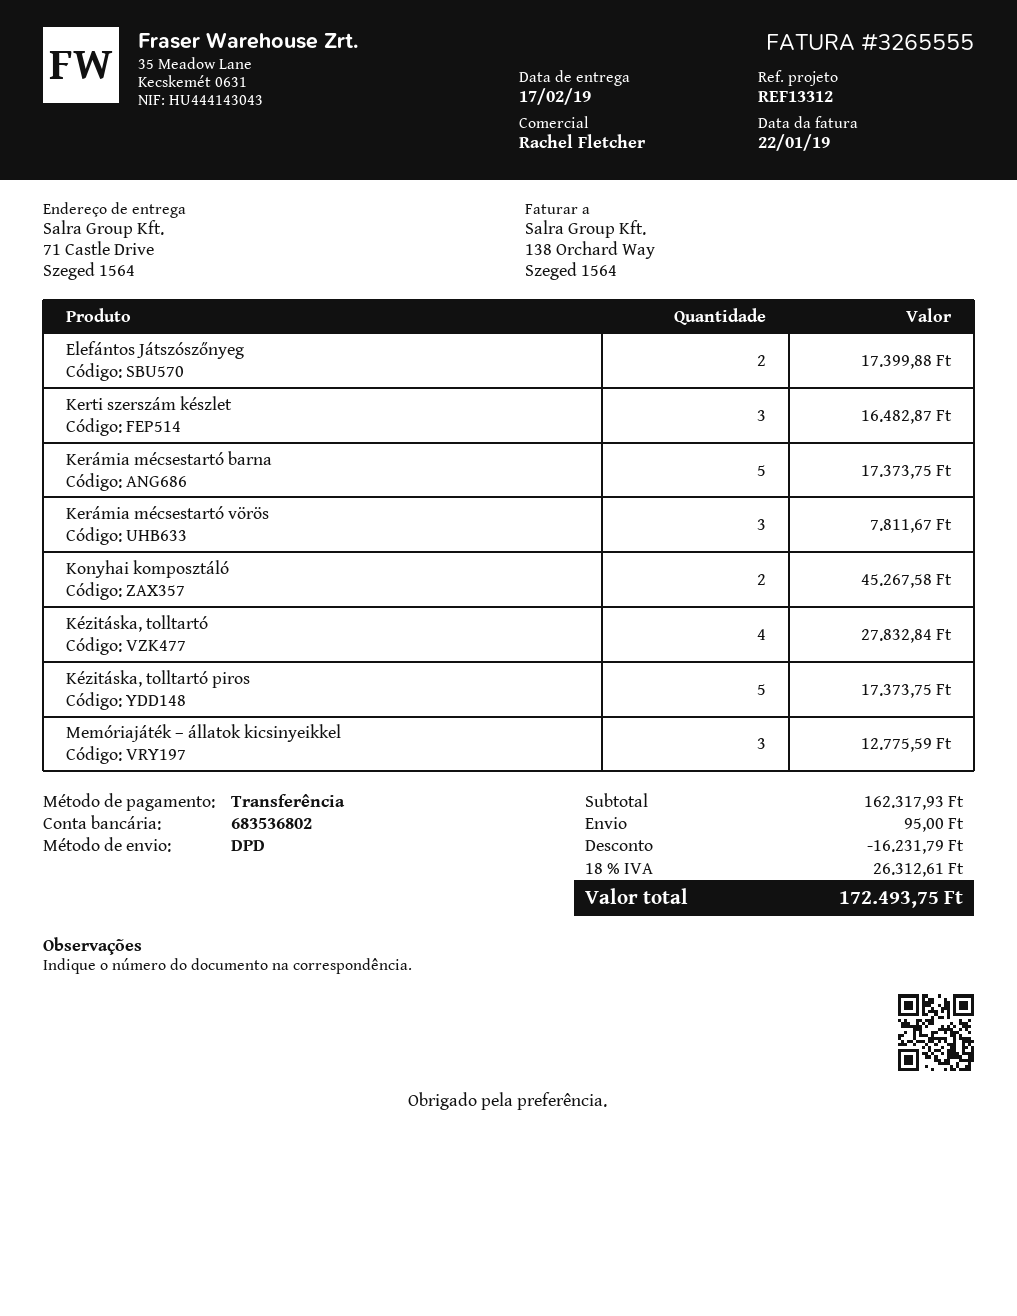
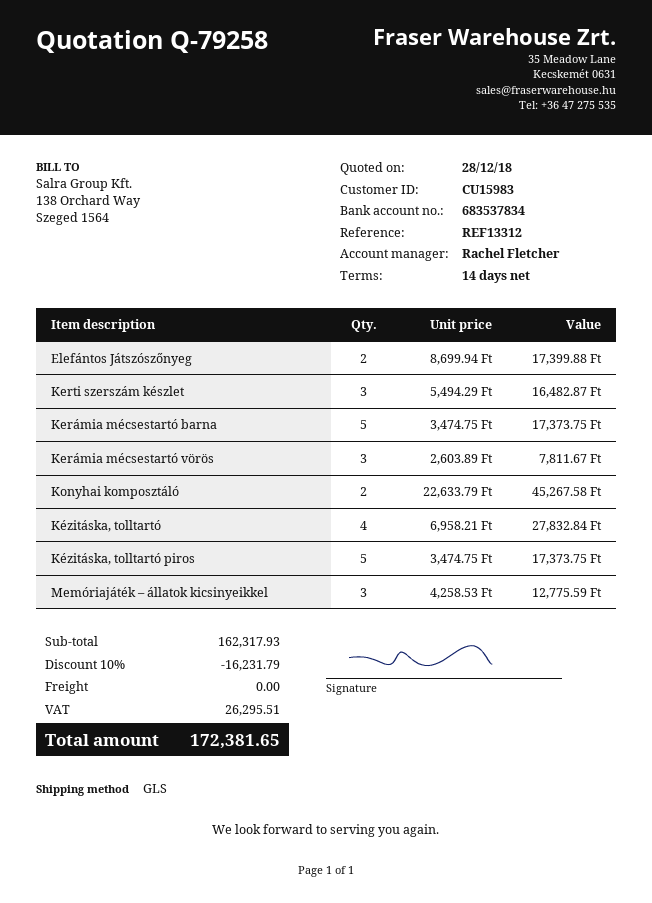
bank account: 683536802 -> 683537834
shipping method: DPD -> GLS
shipping: 95.00 -> 0.00
tax: 26312.61 -> 26295.51
total: 172493.75 -> 172381.65

